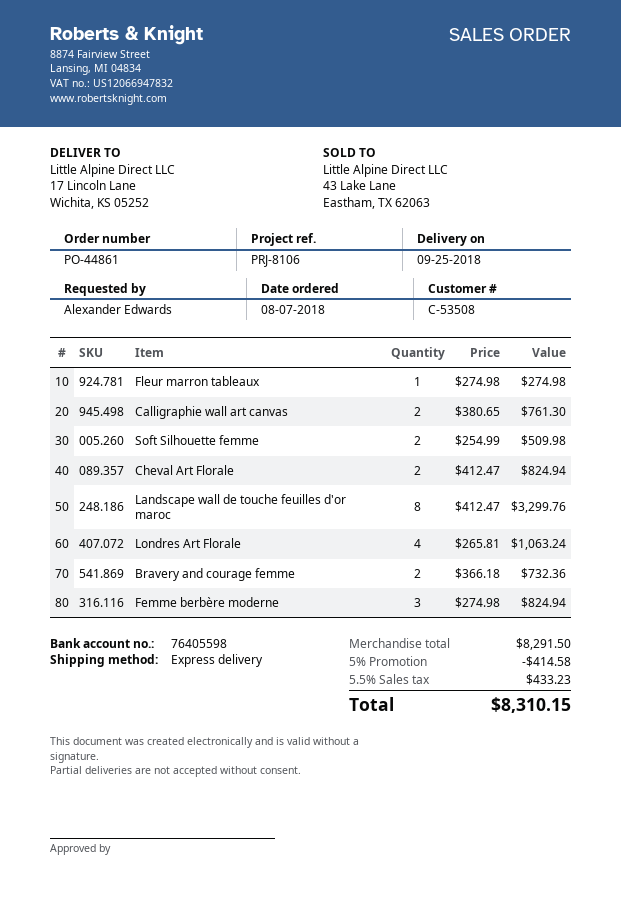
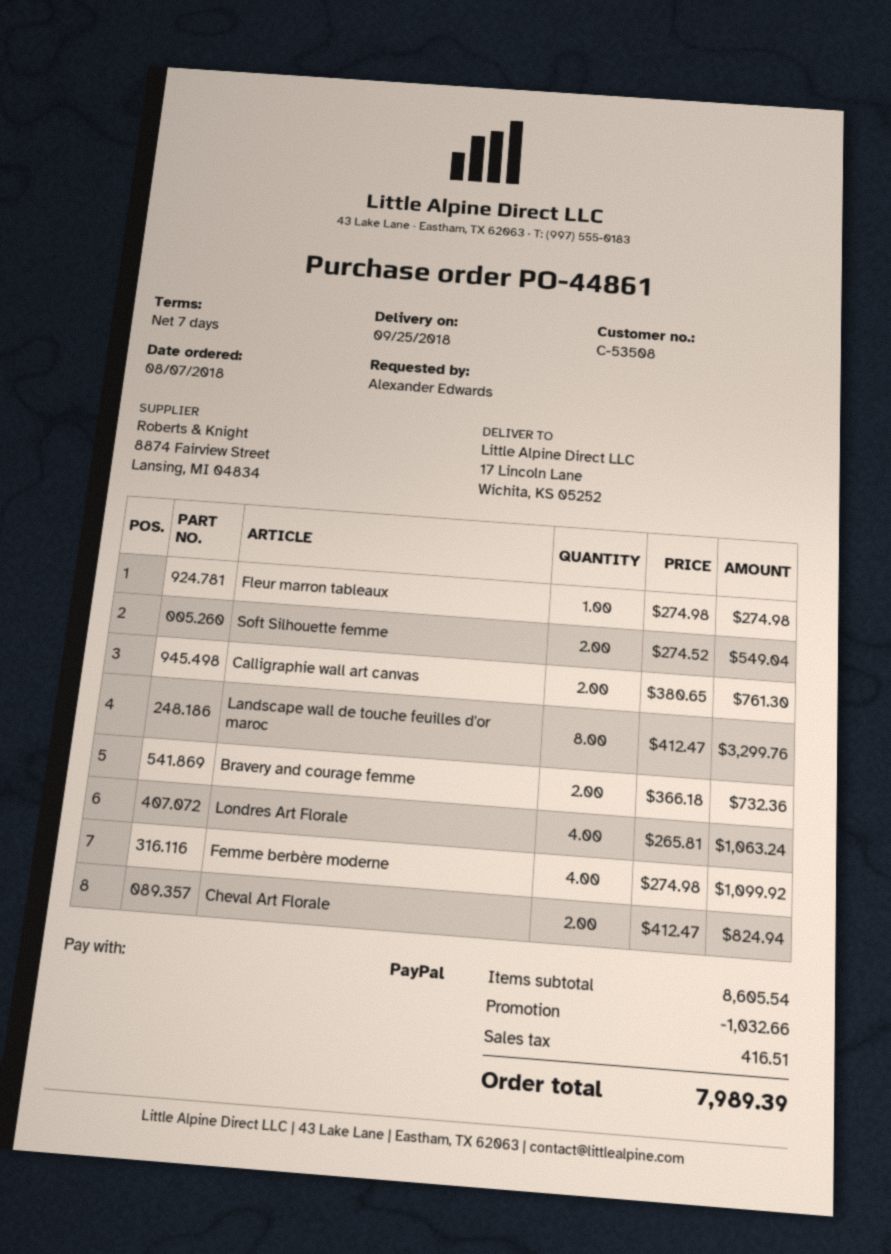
Soft Silhouette femme: 2 x 254.99 = 509.98 -> 2 x 274.52 = 549.04
Femme berbère moderne: 3 x 274.98 = 824.94 -> 4 x 274.98 = 1099.92
subtotal: 8291.50 -> 8605.54
discount: 414.58 -> 1032.66
tax: 433.23 -> 416.51
total: 8310.15 -> 7989.39

